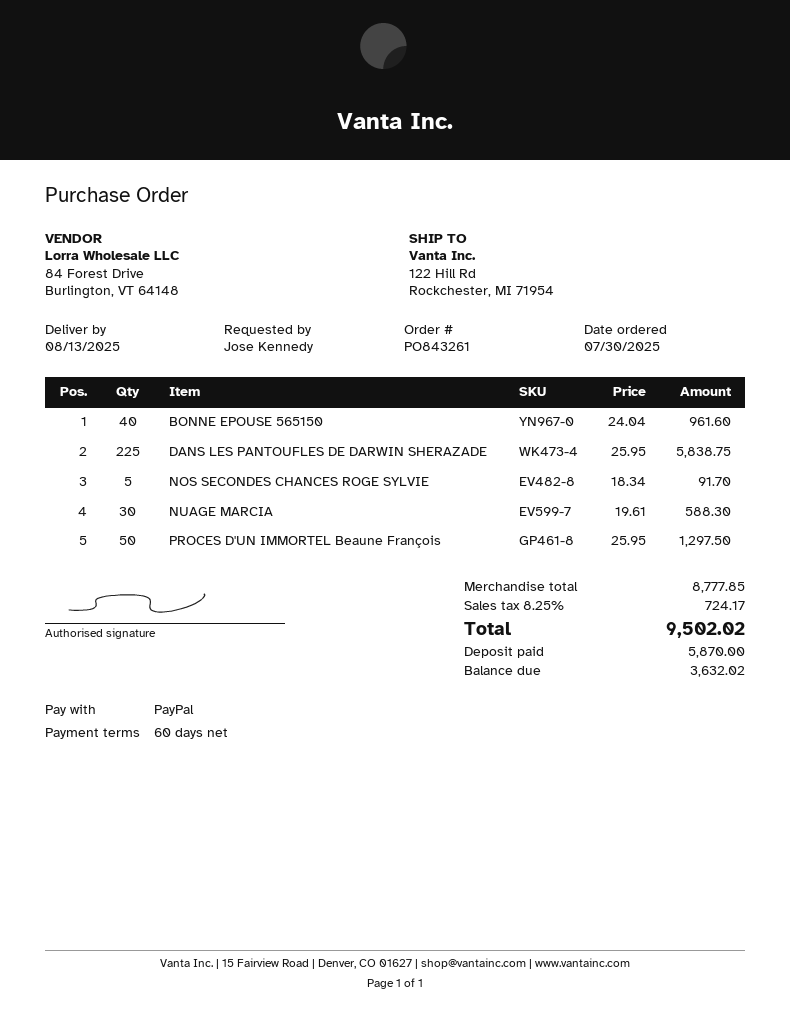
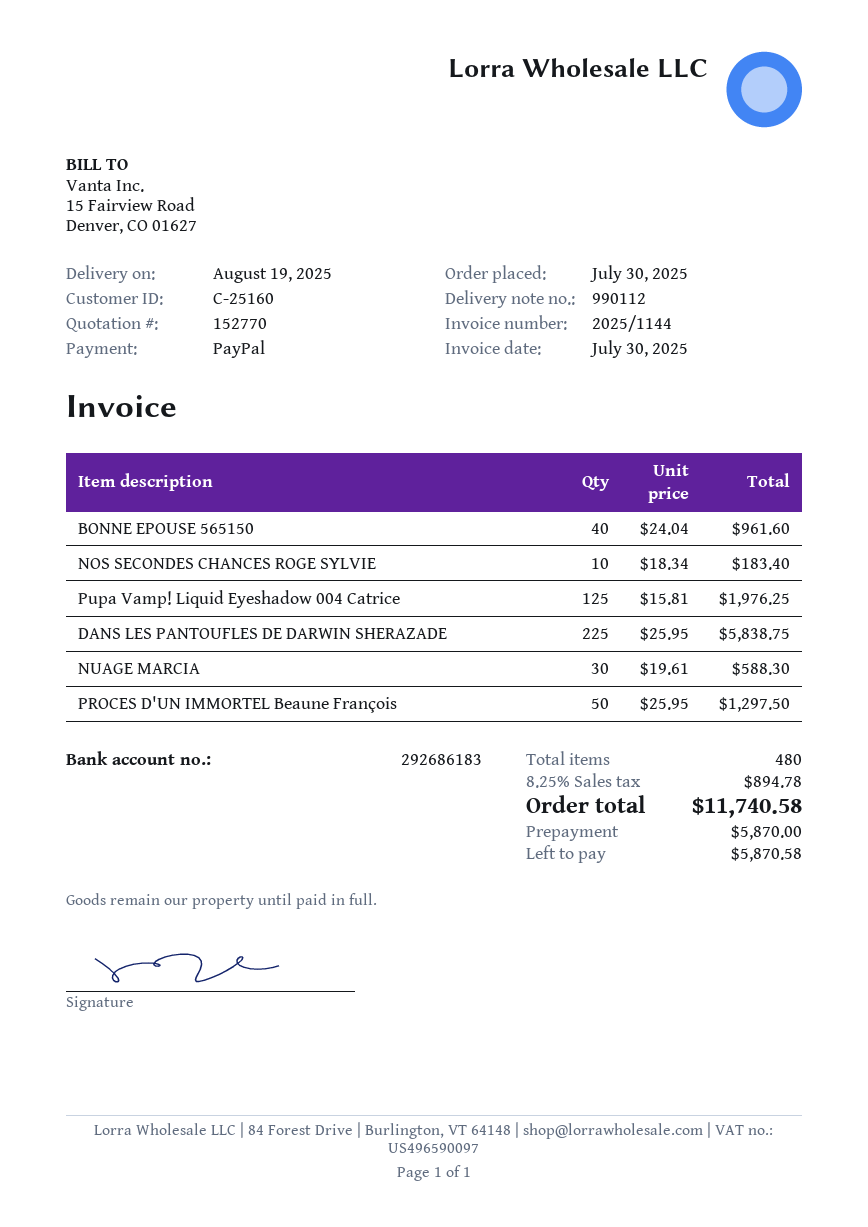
delivery date: 2025-08-13 -> 2025-08-19
NOS SECONDES CHANCES ROGE SYLVIE: 5 x 18.34 = 91.70 -> 10 x 18.34 = 183.40
Pupa Vamp! Liquid Eyeshadow 004 Catrice: none -> 125 x 15.81 = 1976.25
tax: 8.25% = 724.17 -> 8.25% = 894.78
total: 9502.02 -> 11740.58
balance: 3632.02 -> 5870.58

